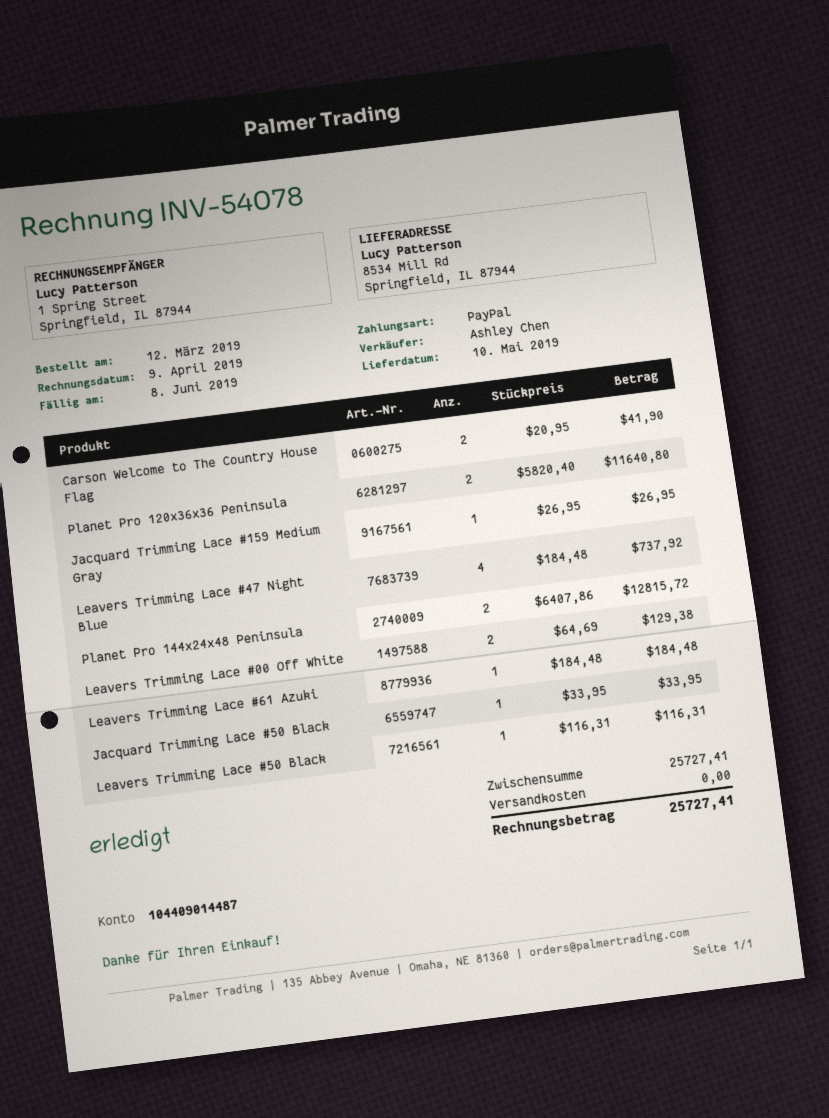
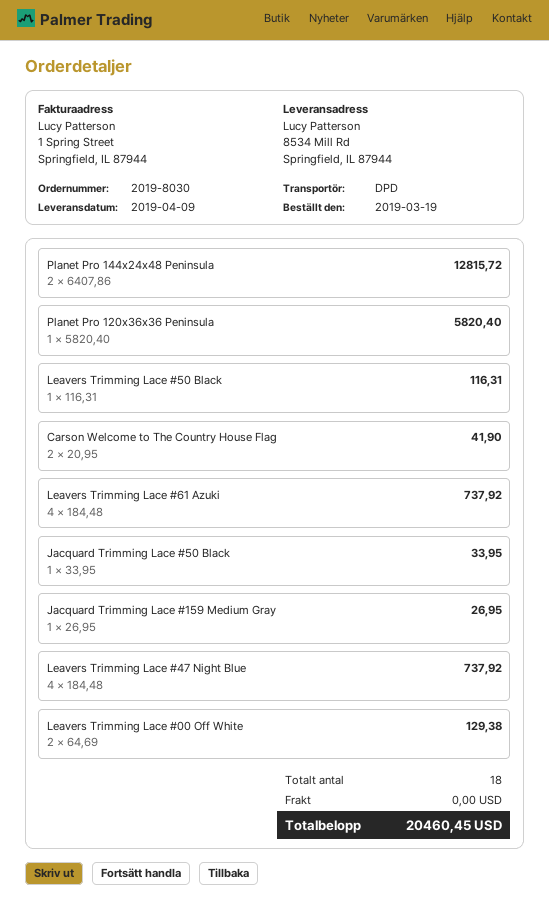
order date: 2019-03-12 -> 2019-03-19
delivery date: 2019-05-10 -> 2019-04-09
Planet Pro 120x36x36 Peninsula: 2 x 5820.40 = 11640.80 -> 1 x 5820.40 = 5820.40
Leavers Trimming Lace #61 Azuki: 1 x 184.48 = 184.48 -> 4 x 184.48 = 737.92
total: 25727.41 -> 20460.45

